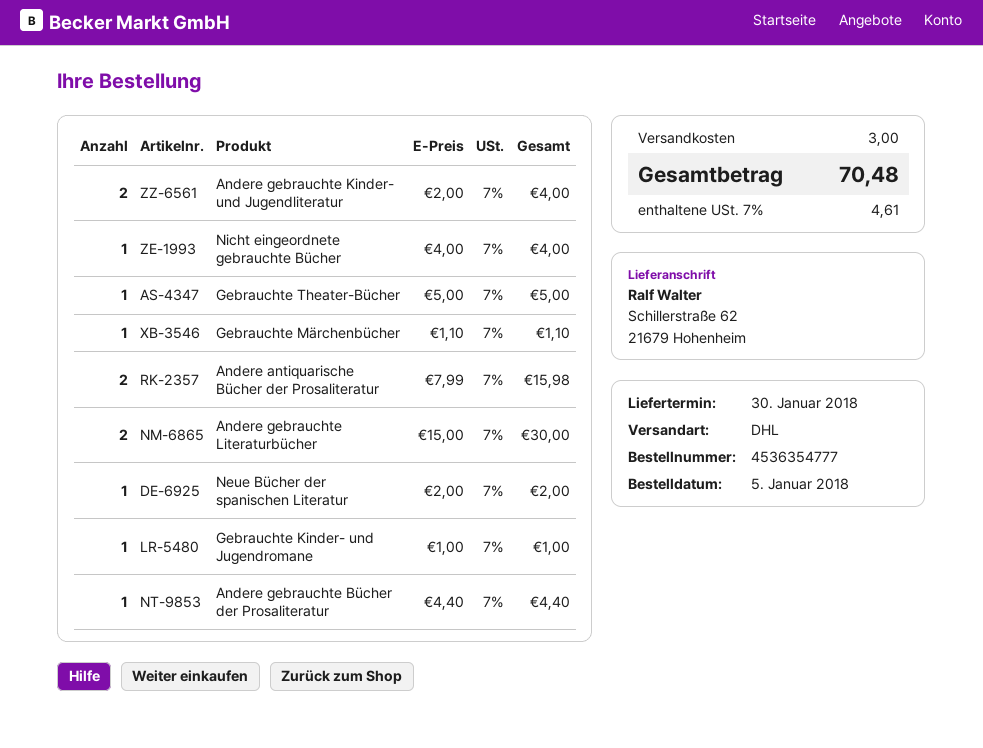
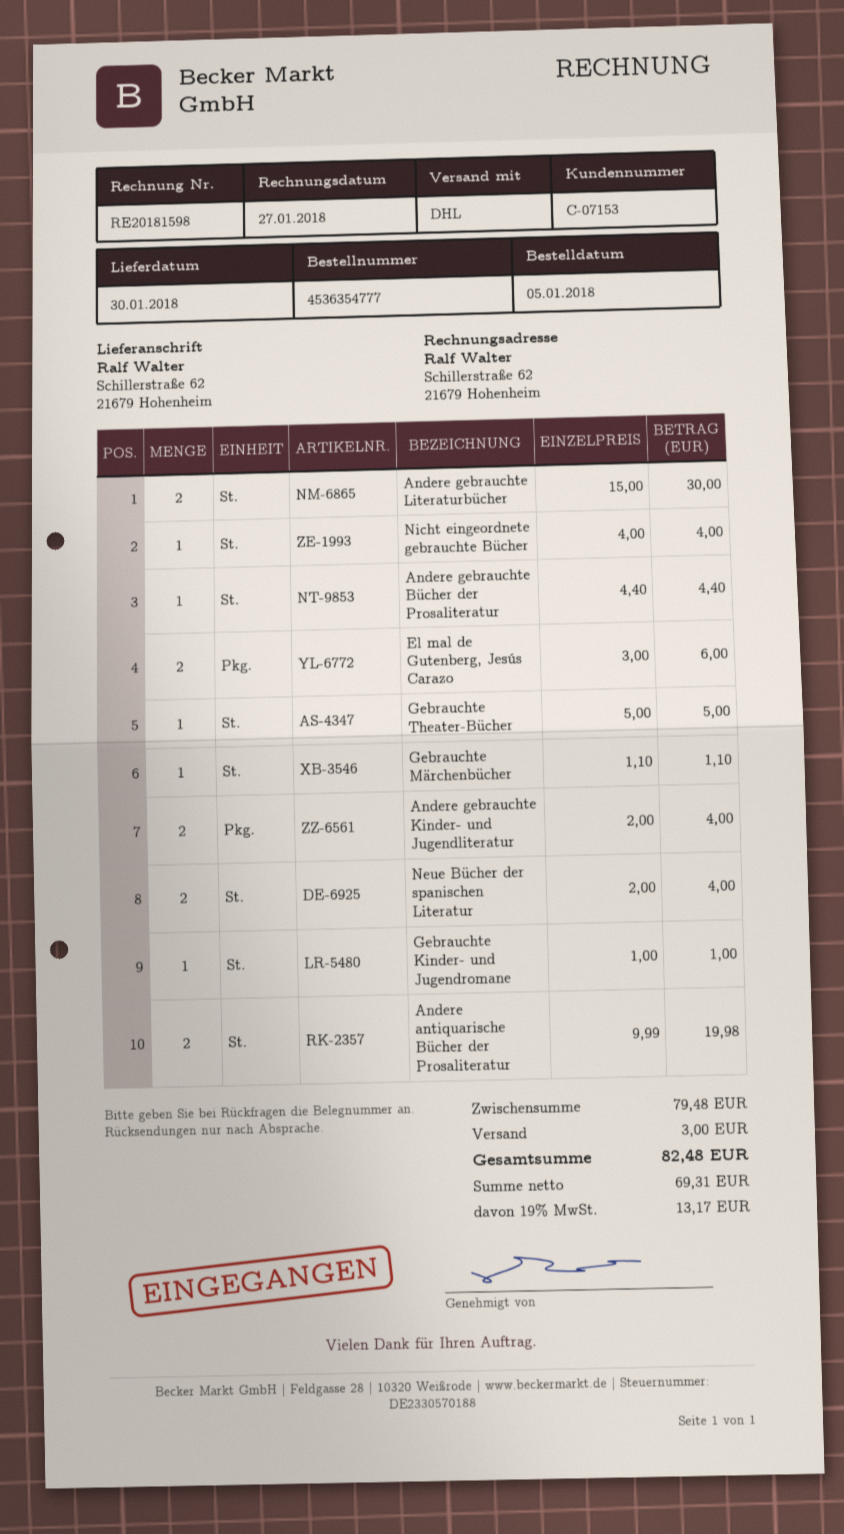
Andere antiquarische Bücher der Prosaliteratur: 2 x 7.99 = 15.98 -> 2 x 9.99 = 19.98
Neue Bücher der spanischen Literatur: 1 x 2.00 = 2.00 -> 2 x 2.00 = 4.00
El mal de Gutenberg, Jesús Carazo: none -> 2 x 3.00 = 6.00
tax: 7% = 4.61 -> 19% = 13.17
total: 70.48 -> 82.48

